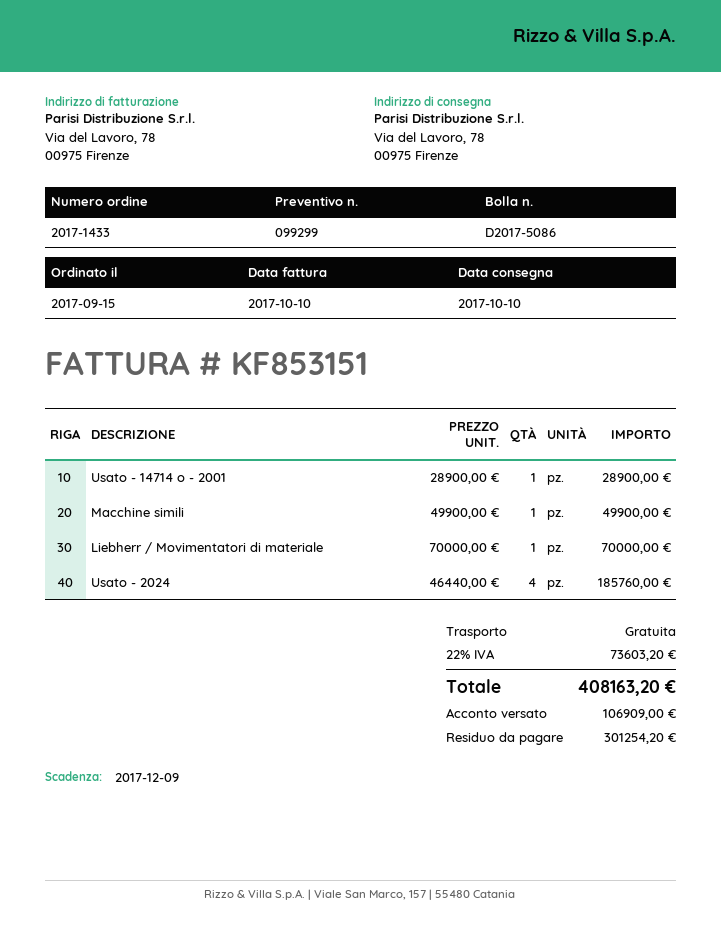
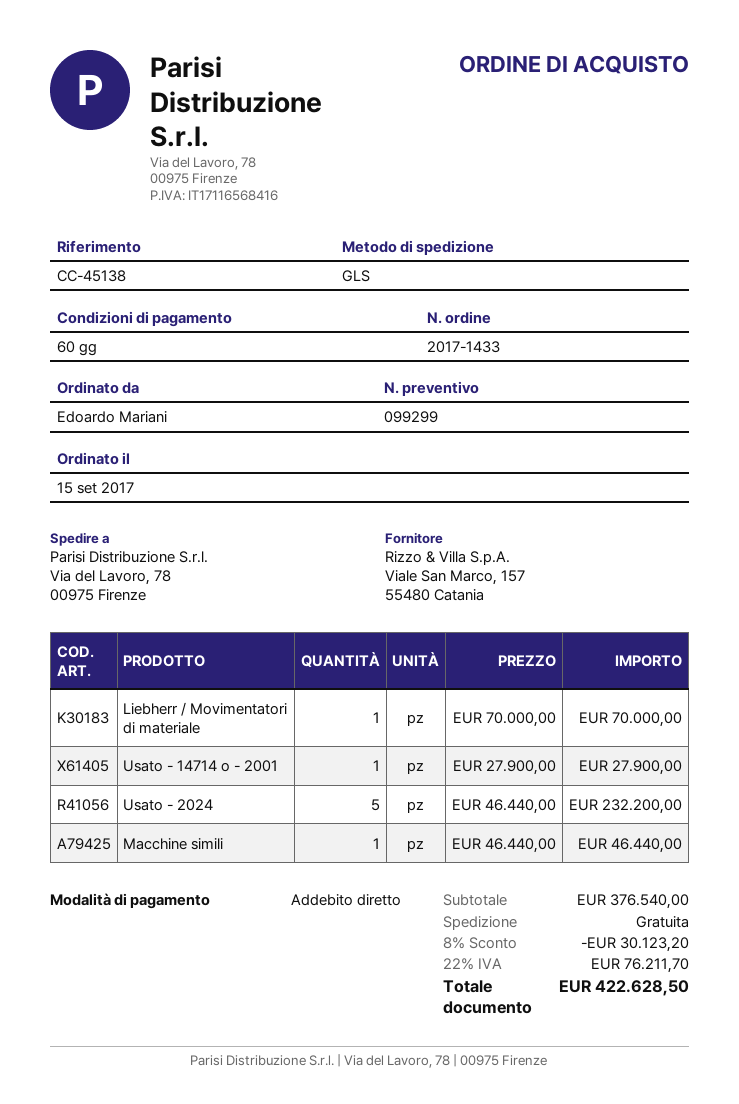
Usato - 14714 o - 2001: 1 x 28900.00 = 28900.00 -> 1 x 27900.00 = 27900.00
Macchine simili: 1 x 49900.00 = 49900.00 -> 1 x 46440.00 = 46440.00
Usato - 2024: 4 x 46440.00 = 185760.00 -> 5 x 46440.00 = 232200.00
discount: none -> 8% = 30123.20
tax: 22% = 73603.20 -> 22% = 76211.70
total: 408163.20 -> 422628.50

